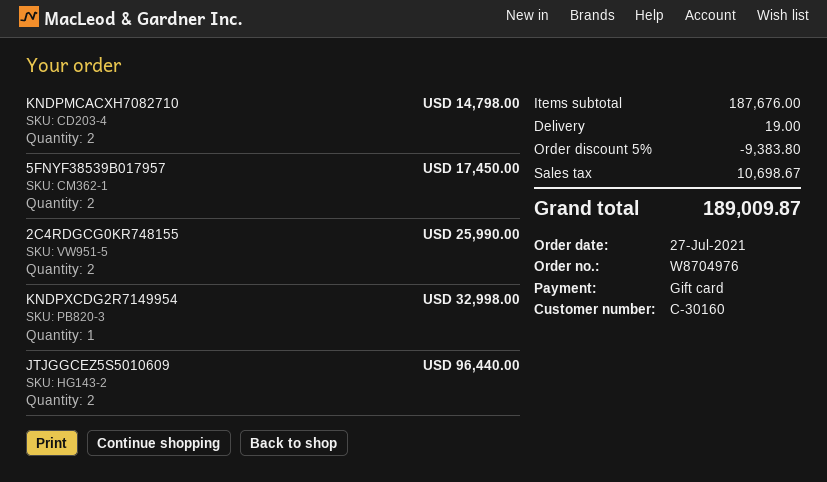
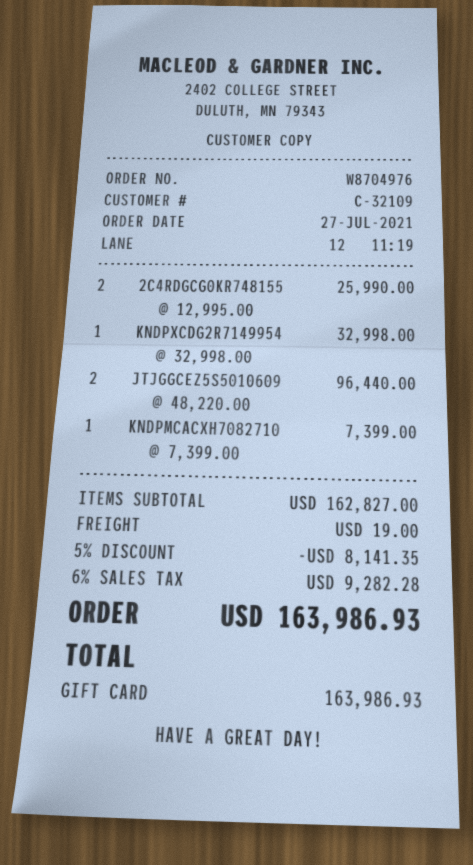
customer number: C-30160 -> C-32109
KNDPMCACXH7082710: 2 for 14798.00 -> 1 for 7399.00
5FNYF38539B017957: 2 for 17450.00 -> none
subtotal: 187676.00 -> 162827.00
discount: 5% = 9383.80 -> 5% = 8141.35
tax: 10698.67 -> 9282.28
total: 189009.87 -> 163986.93

